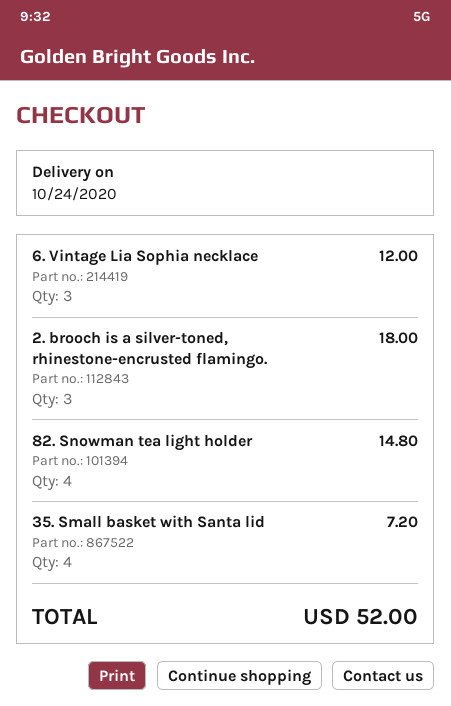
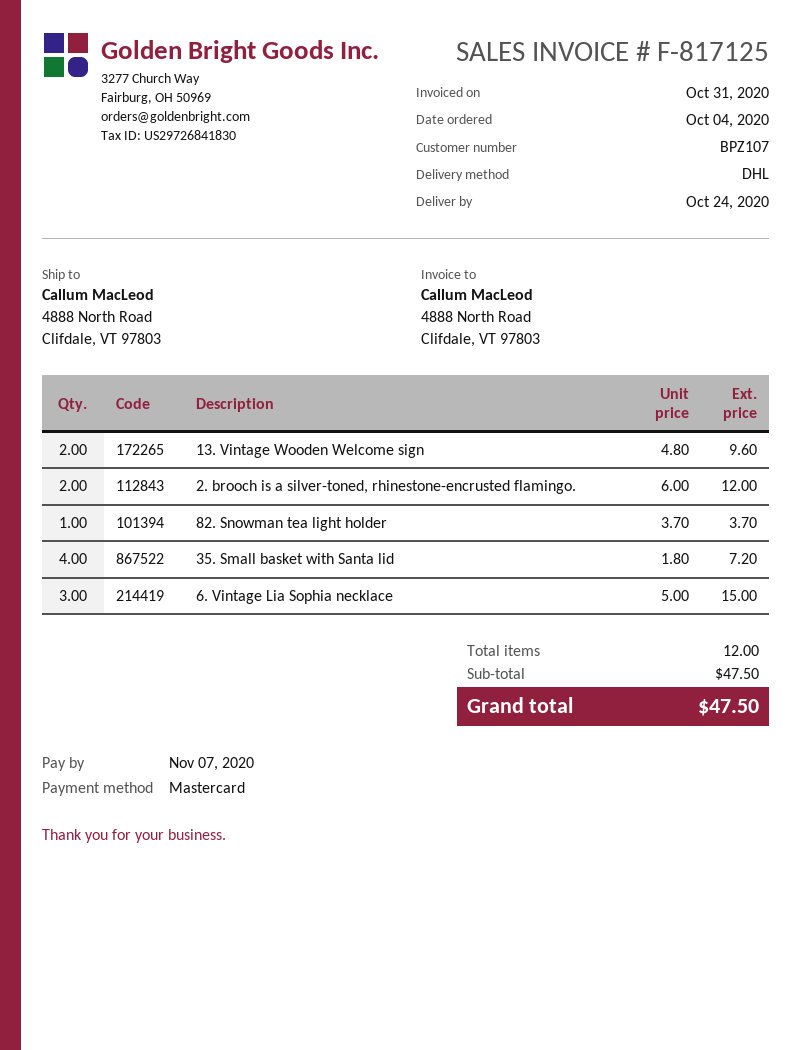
6. Vintage Lia Sophia necklace: 3 for 12.00 -> 3 for 15.00
2. brooch is a silver-toned, rhinestone-encrusted flamingo.: 3 for 18.00 -> 2 for 12.00
82. Snowman tea light holder: 4 for 14.80 -> 1 for 3.70
13. Vintage Wooden Welcome sign: none -> 2 for 9.60
total: 52.00 -> 47.50

